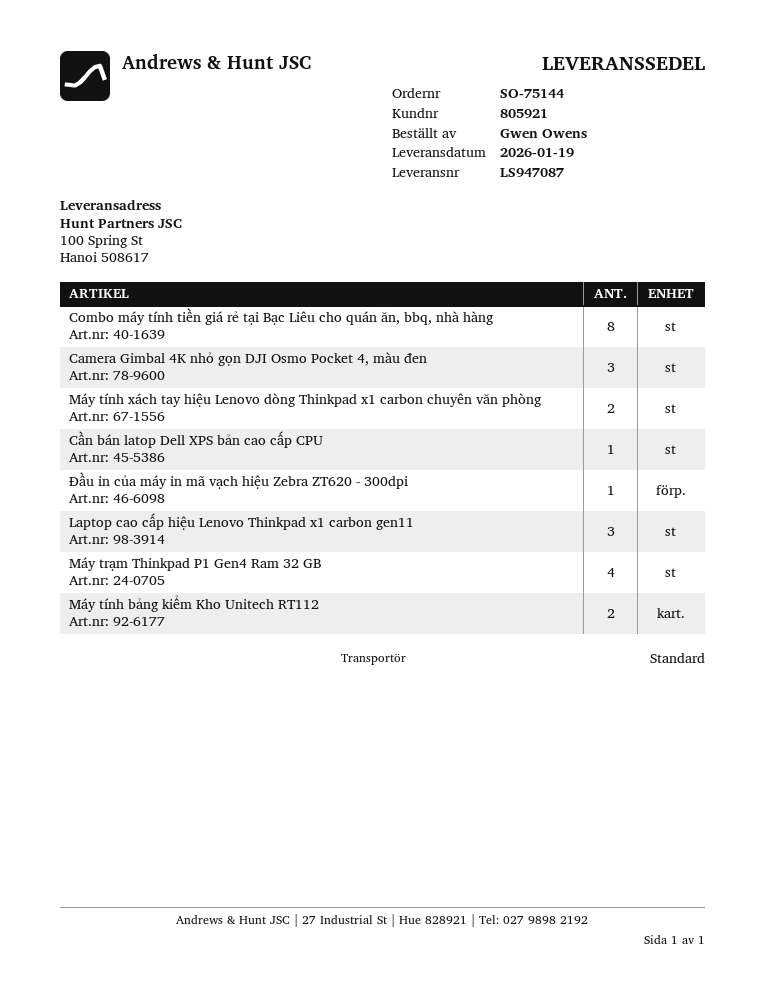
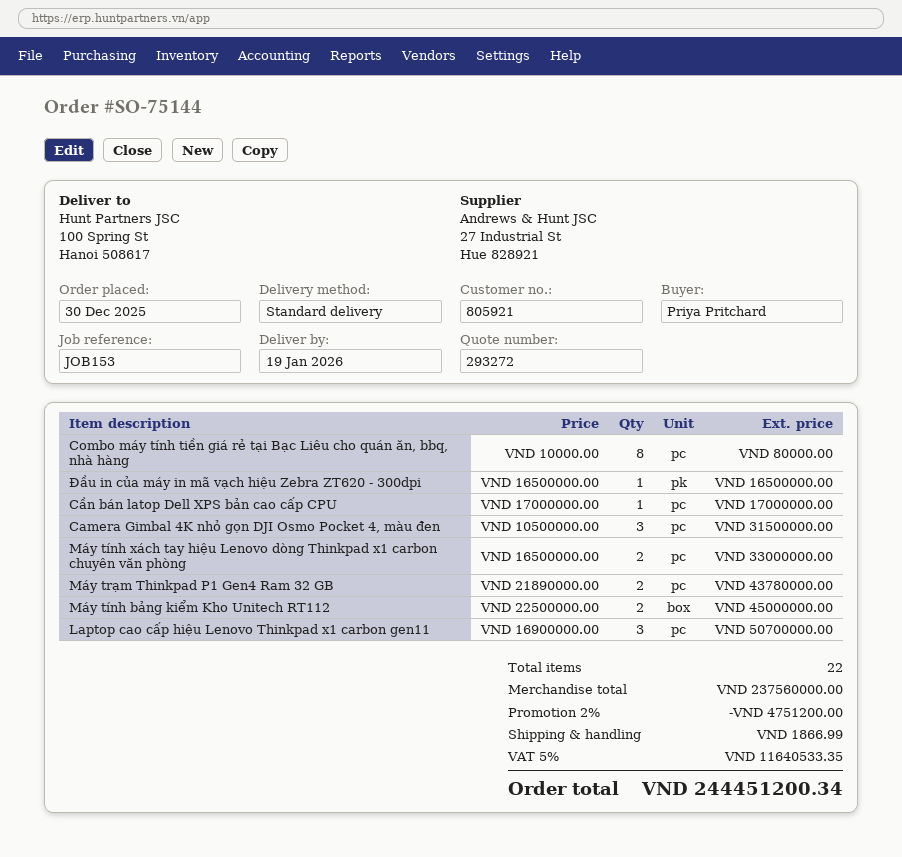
ordered by: Gwen Owens -> Priya Pritchard
Máy trạm Thinkpad P1 Gen4 Ram 32 GB: 4 -> 2

